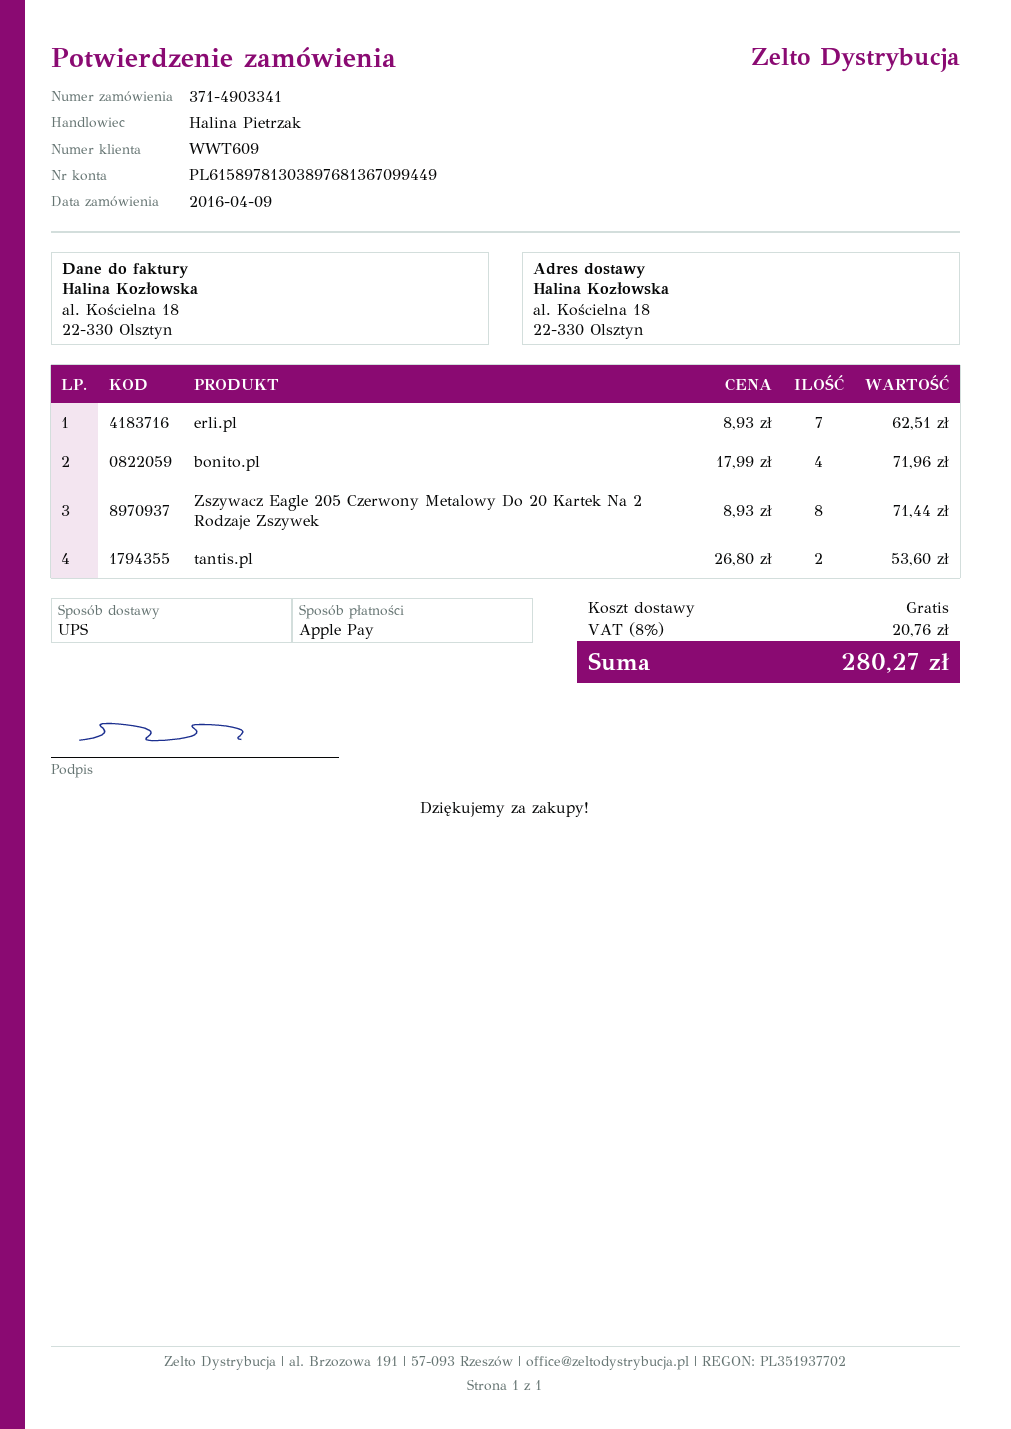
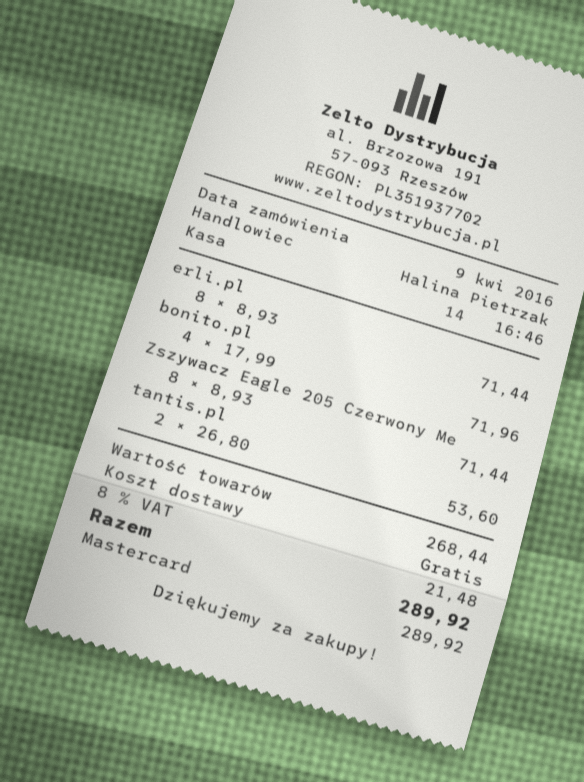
payment method: Apple Pay -> Mastercard
erli.pl: 7 x 8.93 = 62.51 -> 8 x 8.93 = 71.44
tax: 8% = 20.76 -> 8% = 21.48
total: 280.27 -> 289.92

